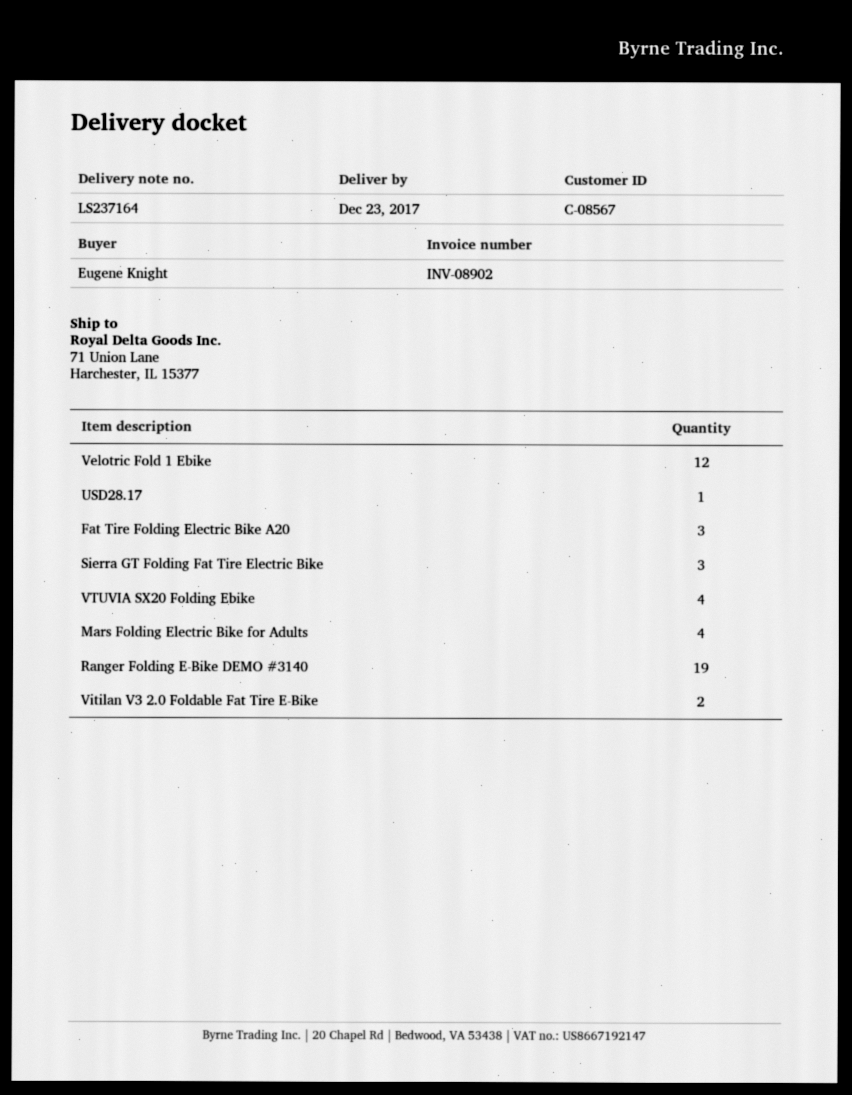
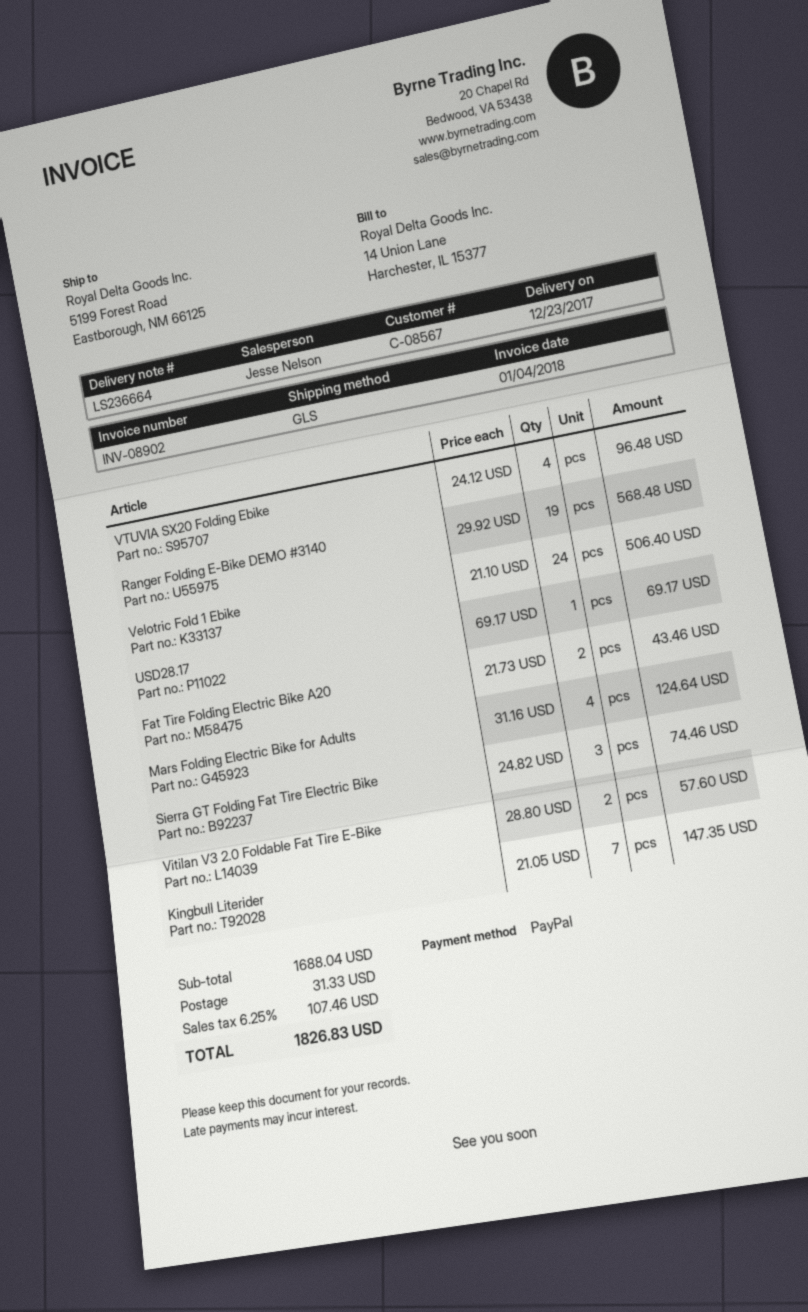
delivery note number: LS237164 -> LS236664
ship to: 71 Union Lane, Harchester, IL 15377 -> 5199 Forest Road, Eastborough, NM 66125
Velotric Fold 1 Ebike: 12 -> 24
Fat Tire Folding Electric Bike A20: 3 -> 2
Kingbull Literider: none -> 7

